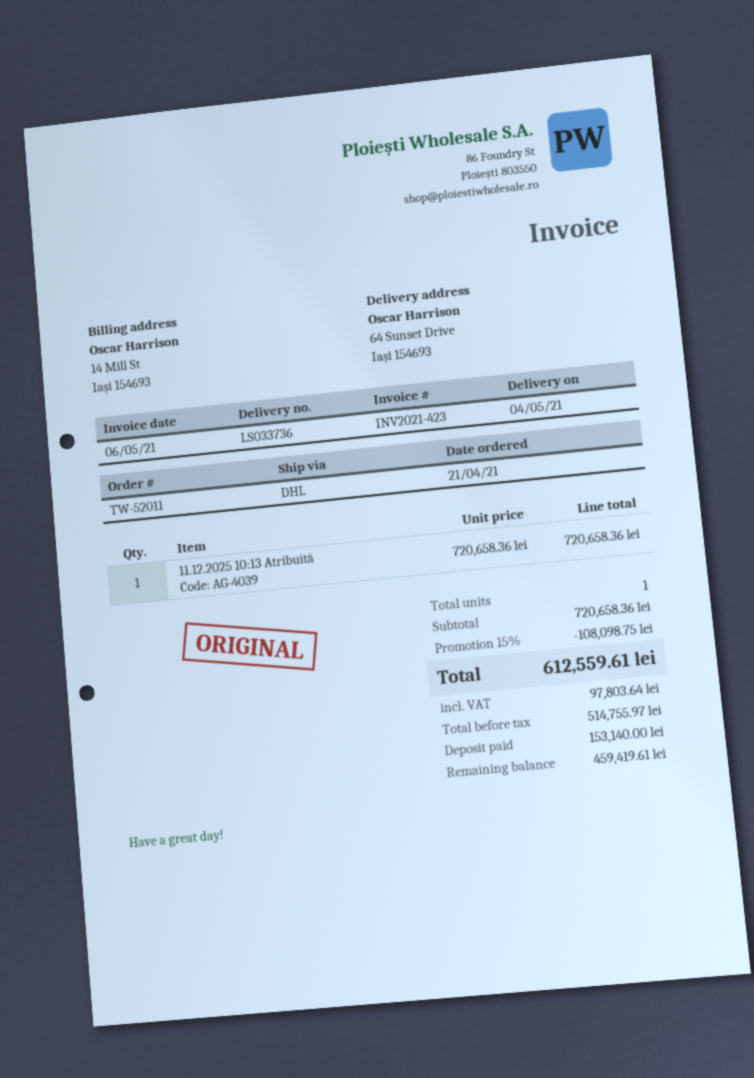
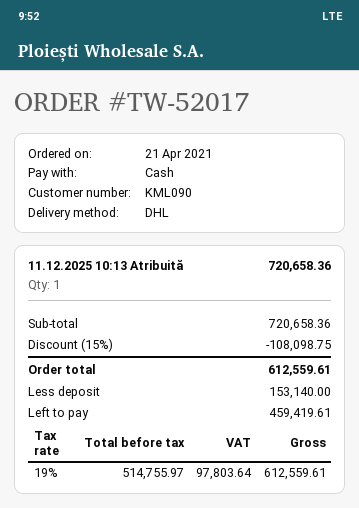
order number: TW-52011 -> TW-52017

